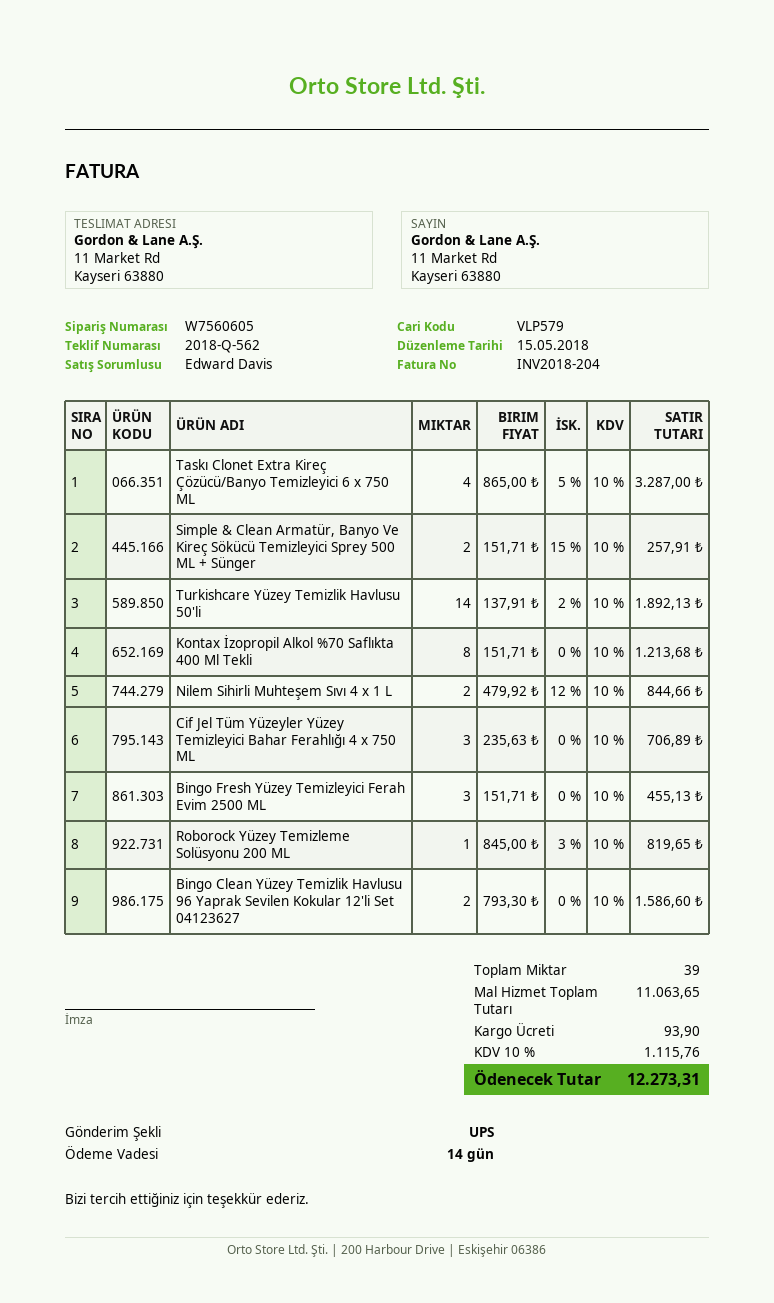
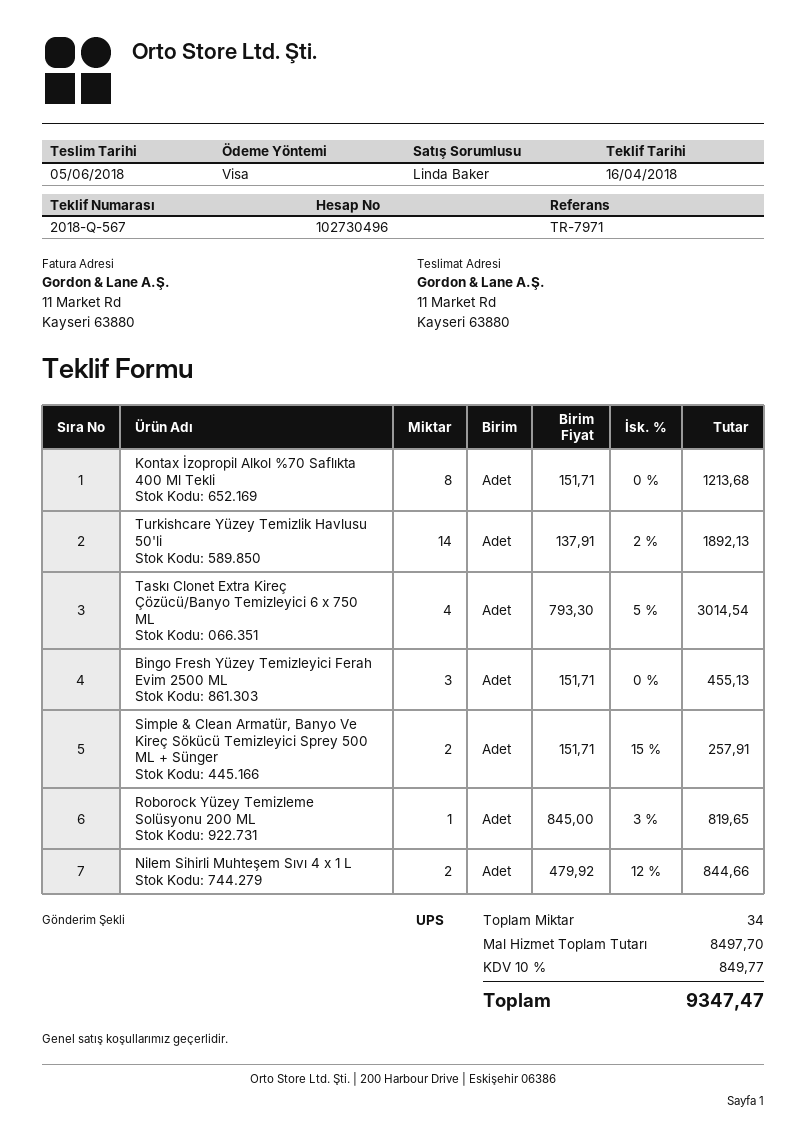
quote number: 2018-Q-562 -> 2018-Q-567
sales rep: Edward Davis -> Linda Baker
Taskı Clonet Extra Kireç Çözücü/Banyo Temizleyici 6 x 750 ML: 4 x 865.00 - 5% = 3287.00 -> 4 x 793.30 - 5% = 3014.54
Cif Jel Tüm Yüzeyler Yüzey Temizleyici Bahar Ferahlığı 4 x 750 ML: 3 x 235.63 = 706.89 -> none
Bingo Clean Yüzey Temizlik Havlusu 96 Yaprak Sevilen Kokular 12'li Set 04123627: 2 x 793.30 = 1586.60 -> none
total quantity: 39 -> 34
subtotal: 11063.65 -> 8497.70
shipping: 93.90 -> none
tax: 10% = 1115.76 -> 10% = 849.77
total: 12273.31 -> 9347.47

